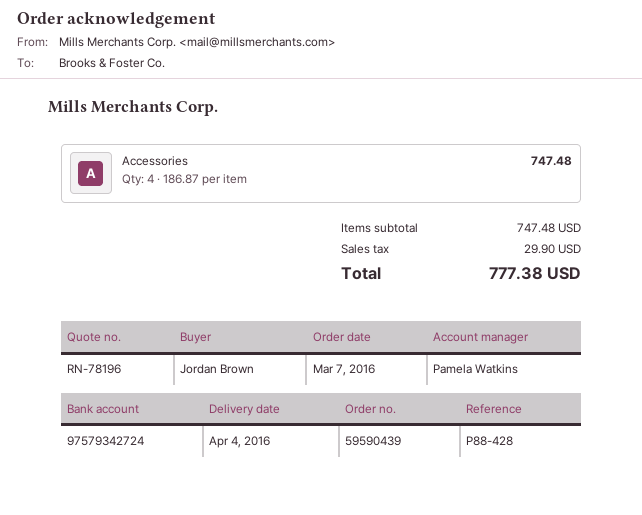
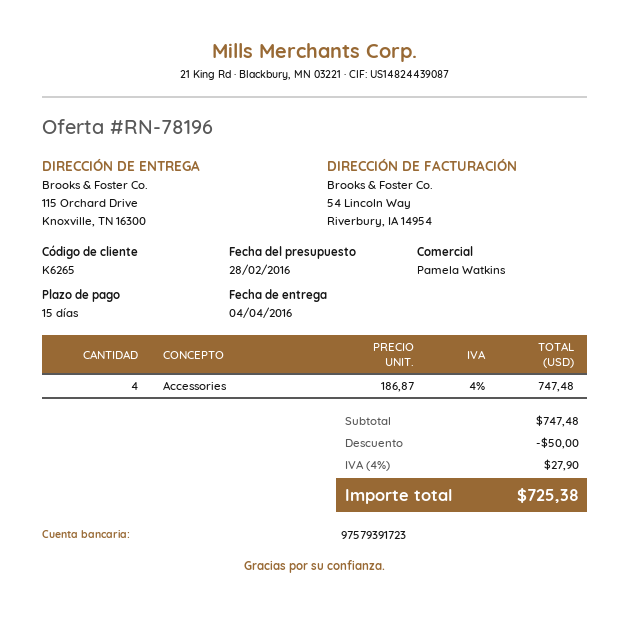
bank account: 97579342724 -> 97579391723
discount: none -> 50.00
tax: 29.90 -> 27.90
total: 777.38 -> 725.38

